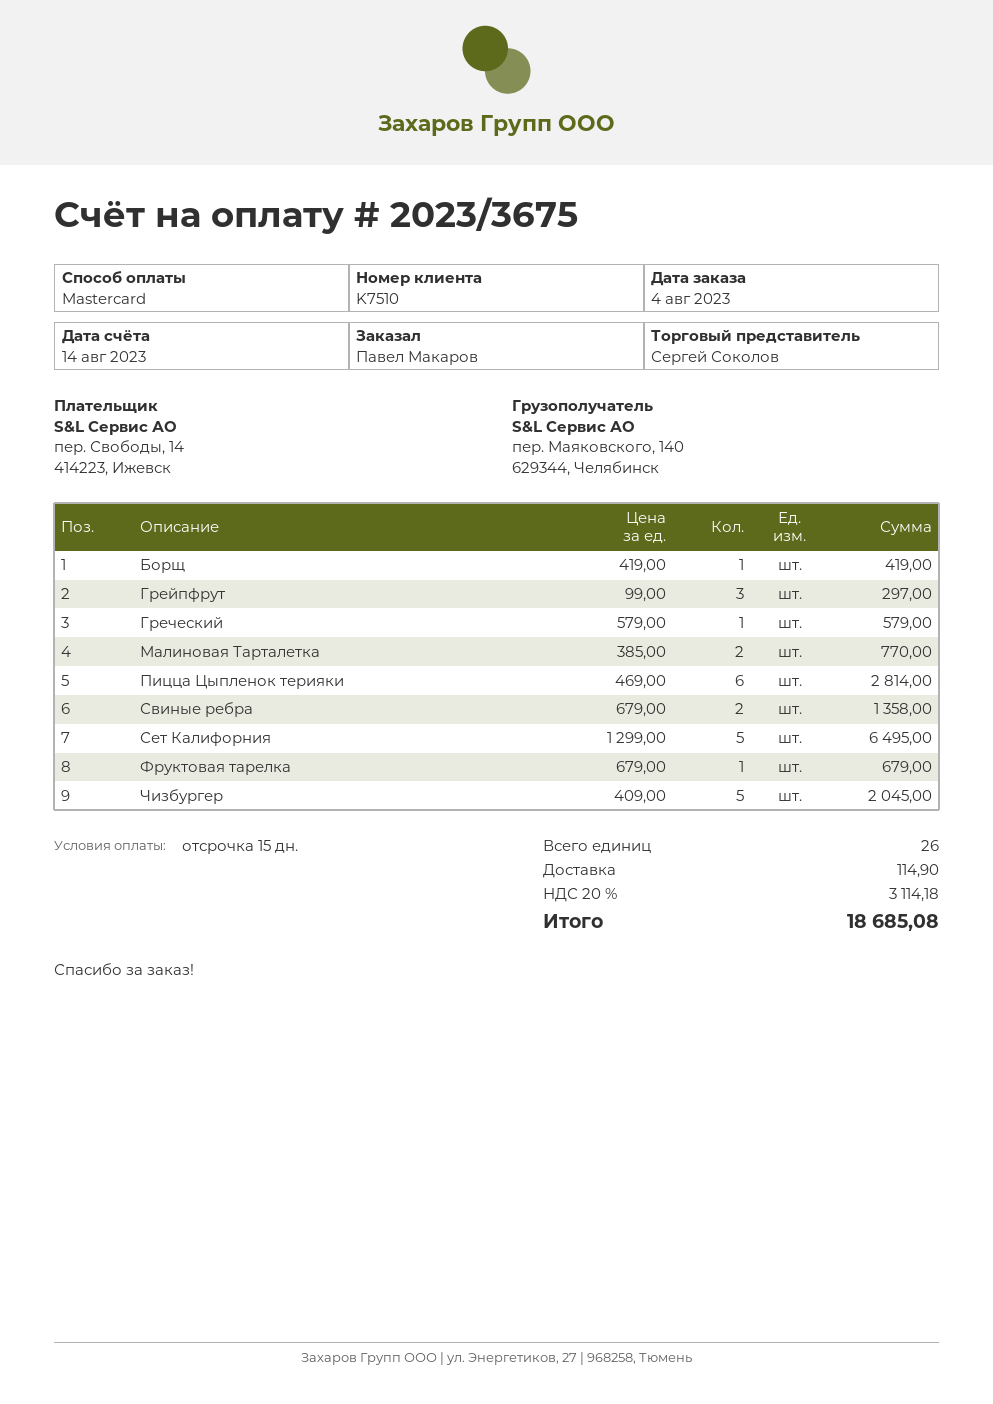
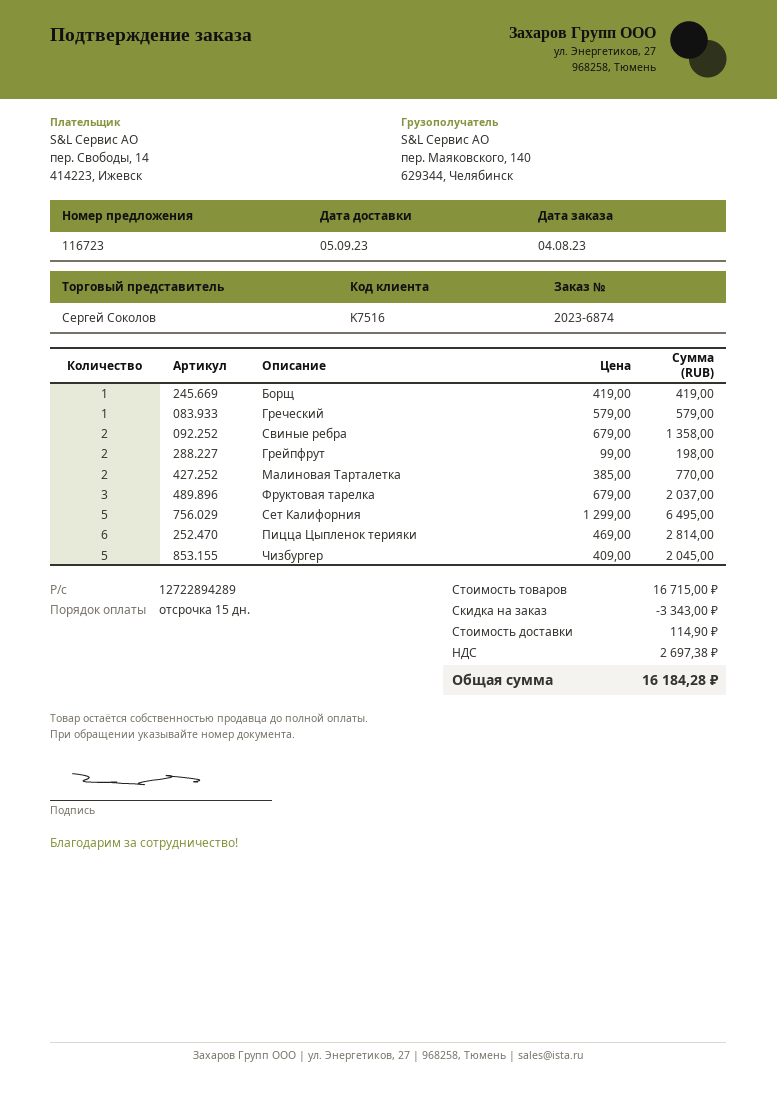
customer number: K7510 -> K7516
Грейпфрут: 3 x 99.00 = 297.00 -> 2 x 99.00 = 198.00
Фруктовая тарелка: 1 x 679.00 = 679.00 -> 3 x 679.00 = 2037.00
discount: none -> 3343.00
tax: 3114.18 -> 2697.38
total: 18685.08 -> 16184.28

